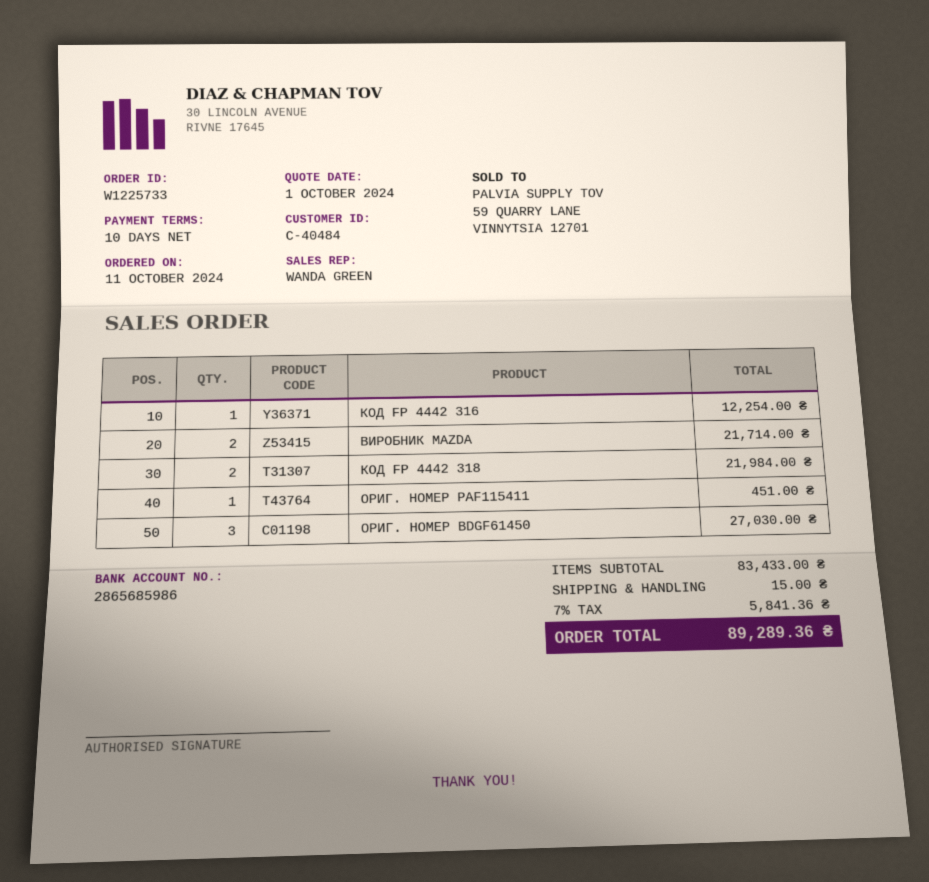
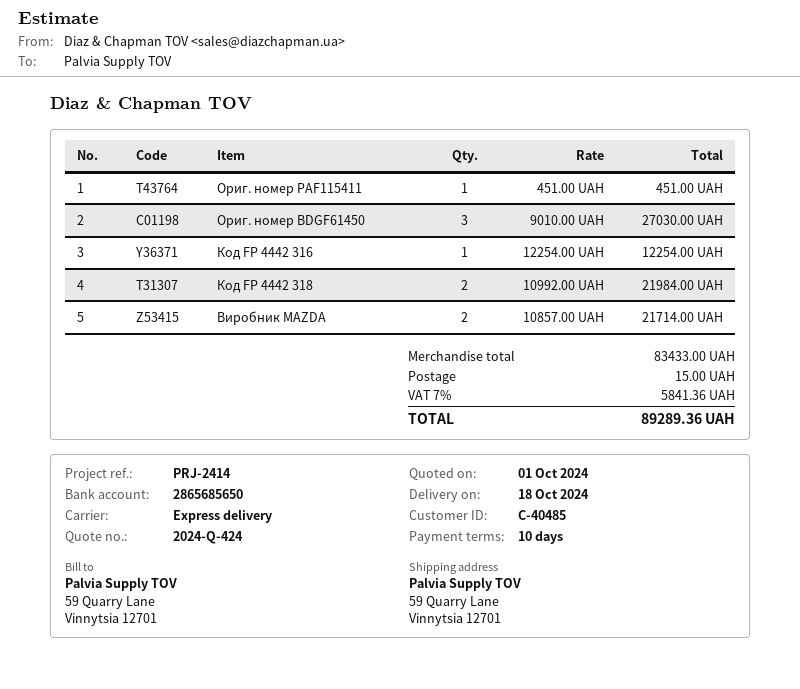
customer number: C-40484 -> C-40485
bank account: 2865685986 -> 2865685650

